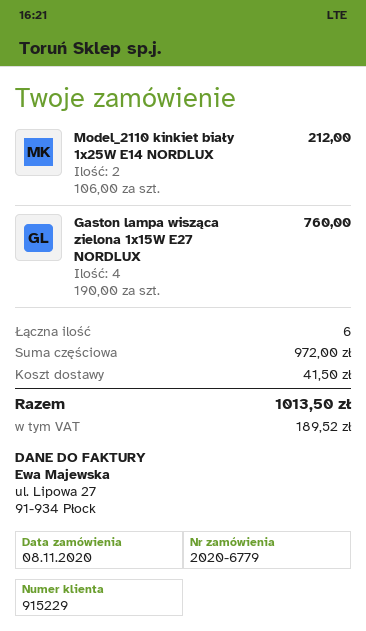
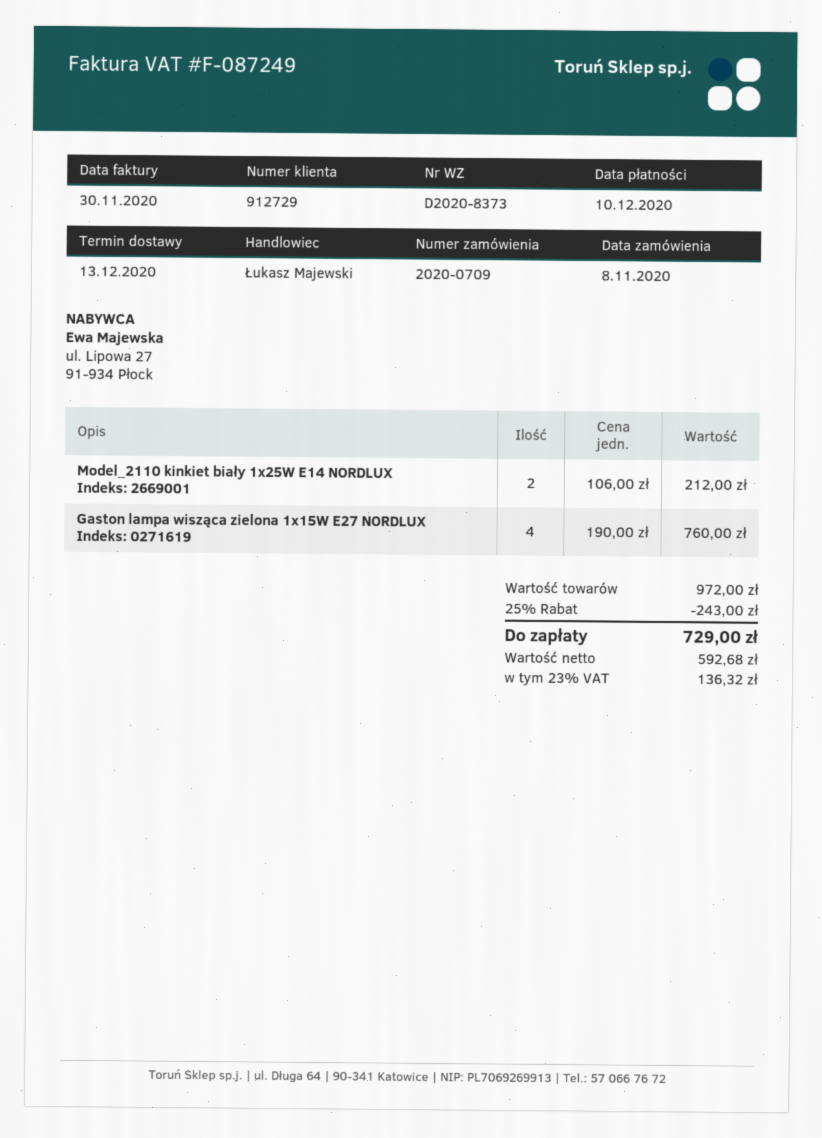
order number: 2020-6779 -> 2020-0709
customer number: 915229 -> 912729
discount: none -> 25% = 243.00
shipping: 41.50 -> none
tax: 189.52 -> 136.32
total: 1013.50 -> 729.00

